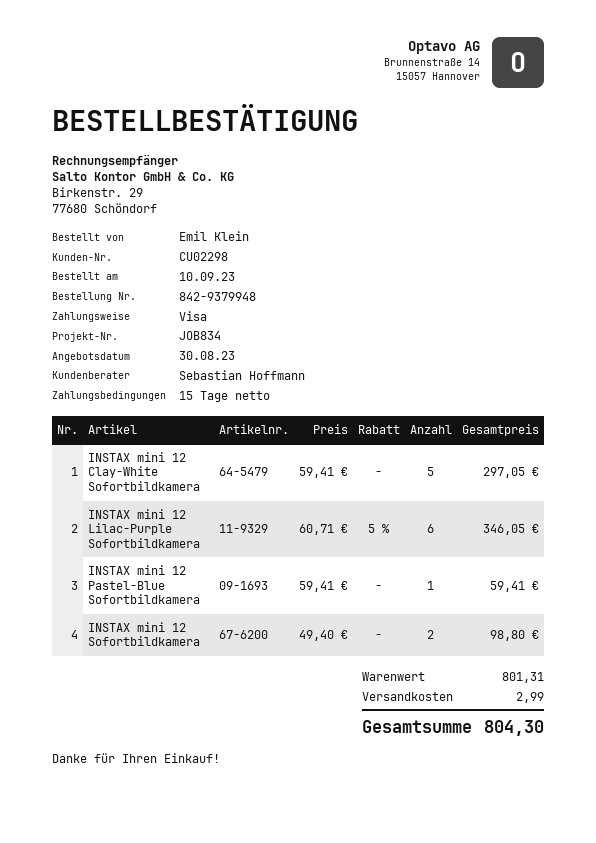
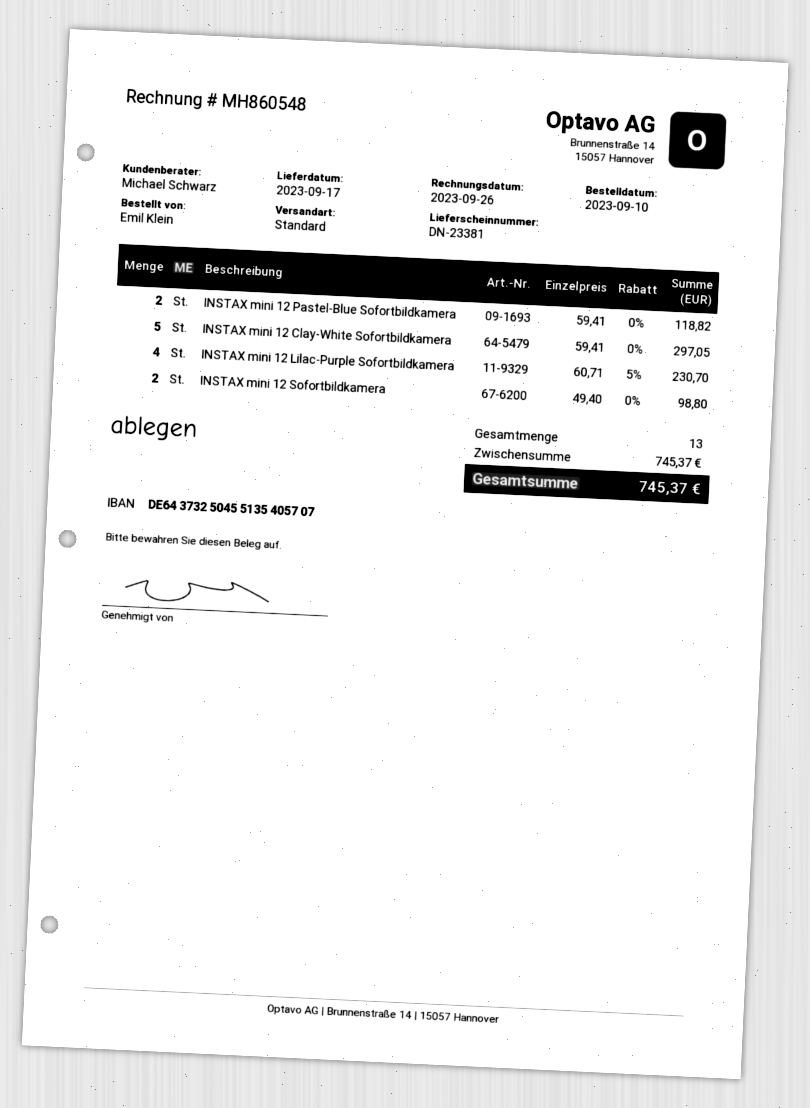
sales rep: Sebastian Hoffmann -> Michael Schwarz
INSTAX mini 12 Lilac-Purple Sofortbildkamera: 6 x 60.71 - 5% = 346.05 -> 4 x 60.71 - 5% = 230.70
INSTAX mini 12 Pastel-Blue Sofortbildkamera: 1 x 59.41 = 59.41 -> 2 x 59.41 = 118.82
subtotal: 801.31 -> 745.37
shipping: 2.99 -> none
total: 804.30 -> 745.37

